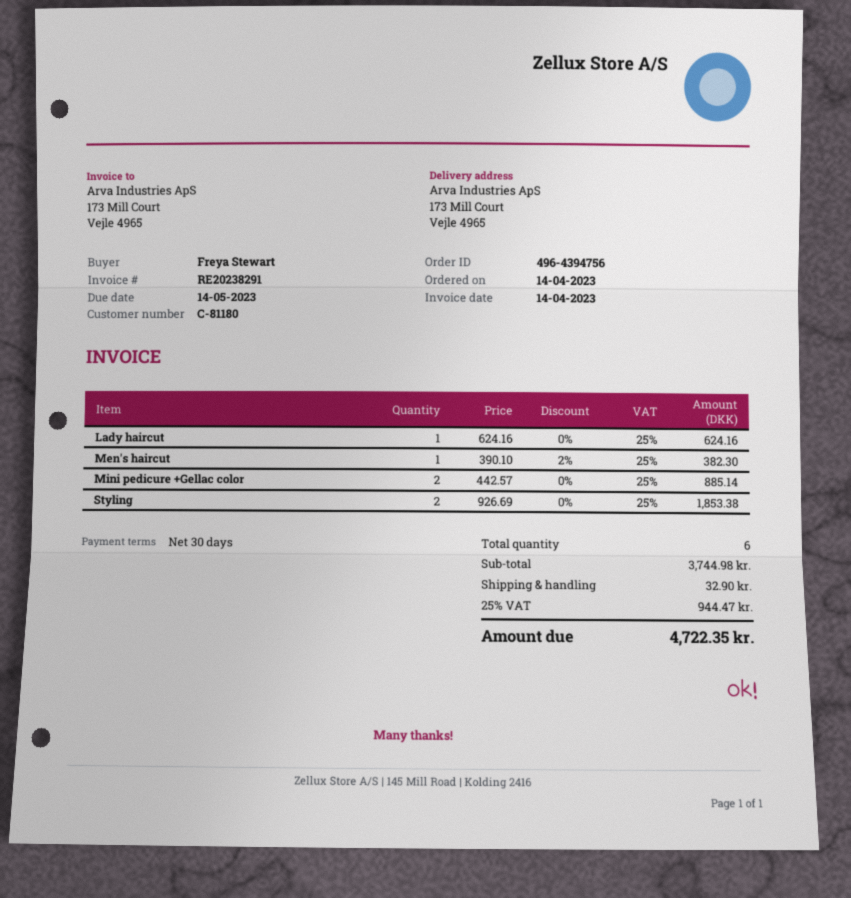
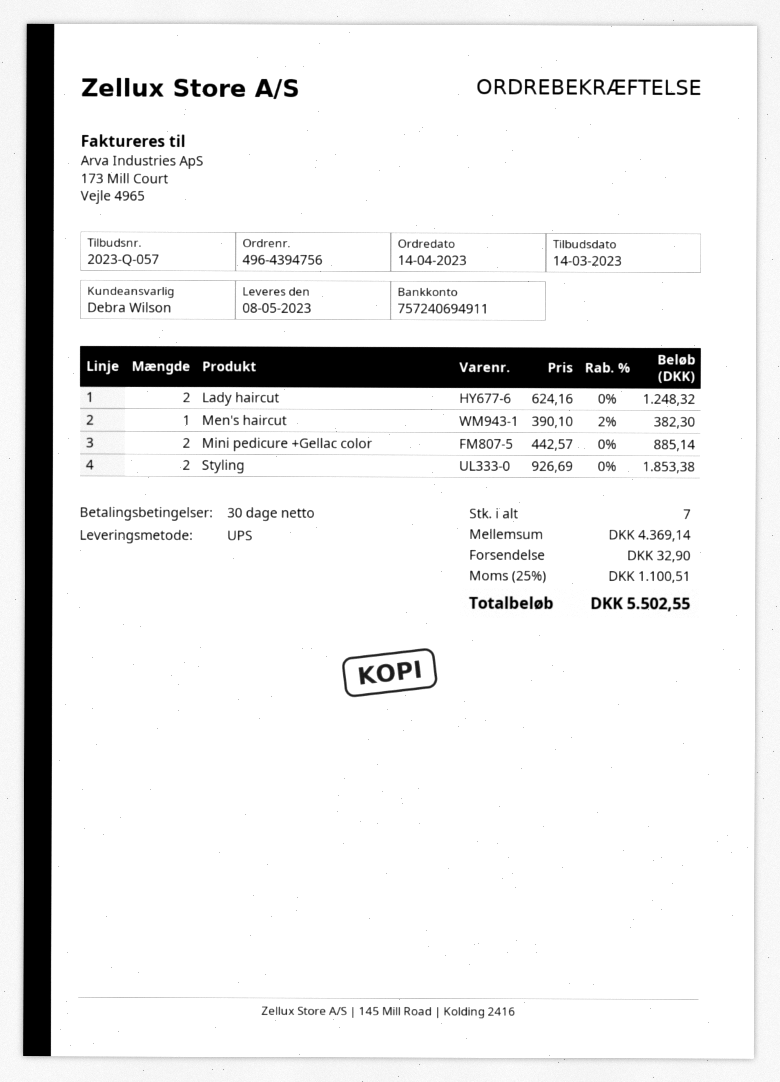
Lady haircut: 1 x 624.16 = 624.16 -> 2 x 624.16 = 1248.32
total quantity: 6 -> 7
subtotal: 3744.98 -> 4369.14
tax: 25% = 944.47 -> 25% = 1100.51
total: 4722.35 -> 5502.55

